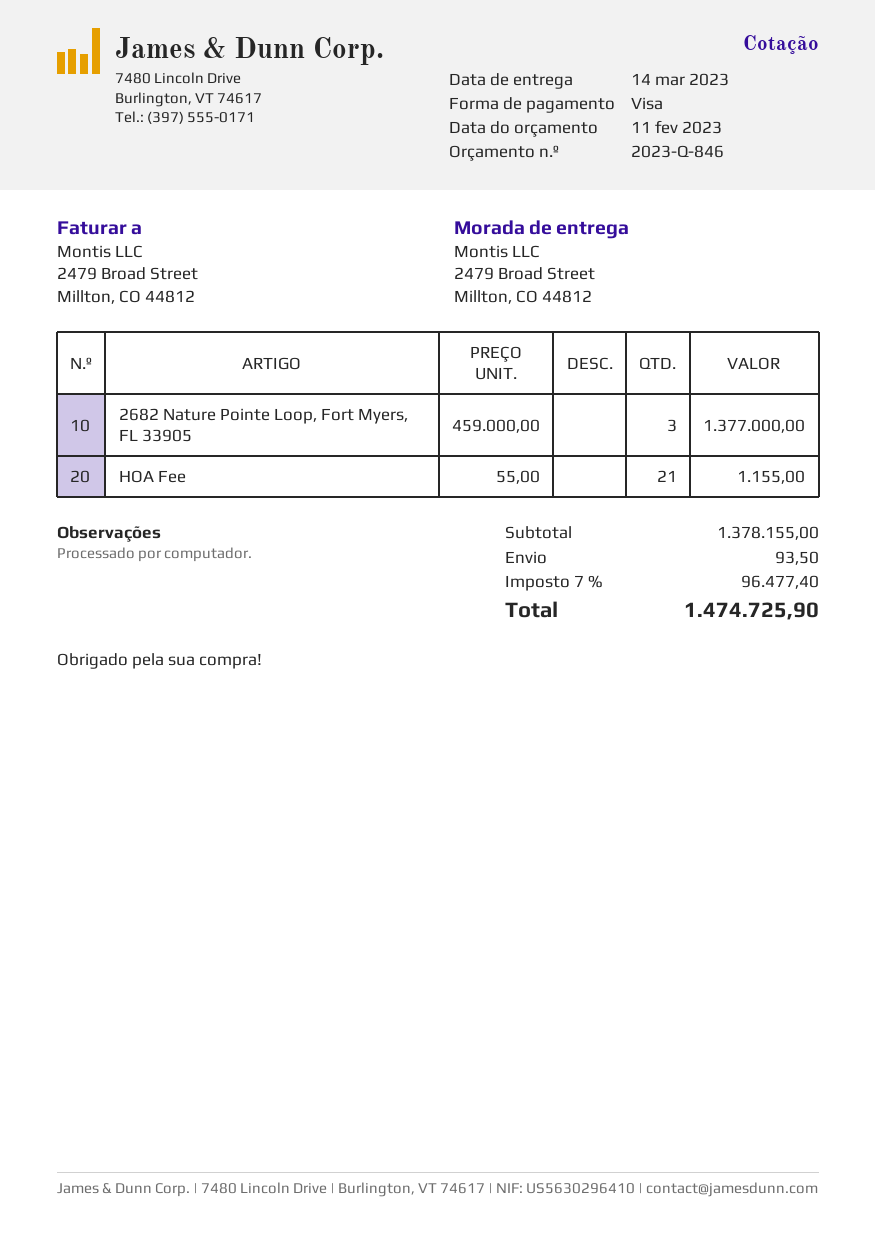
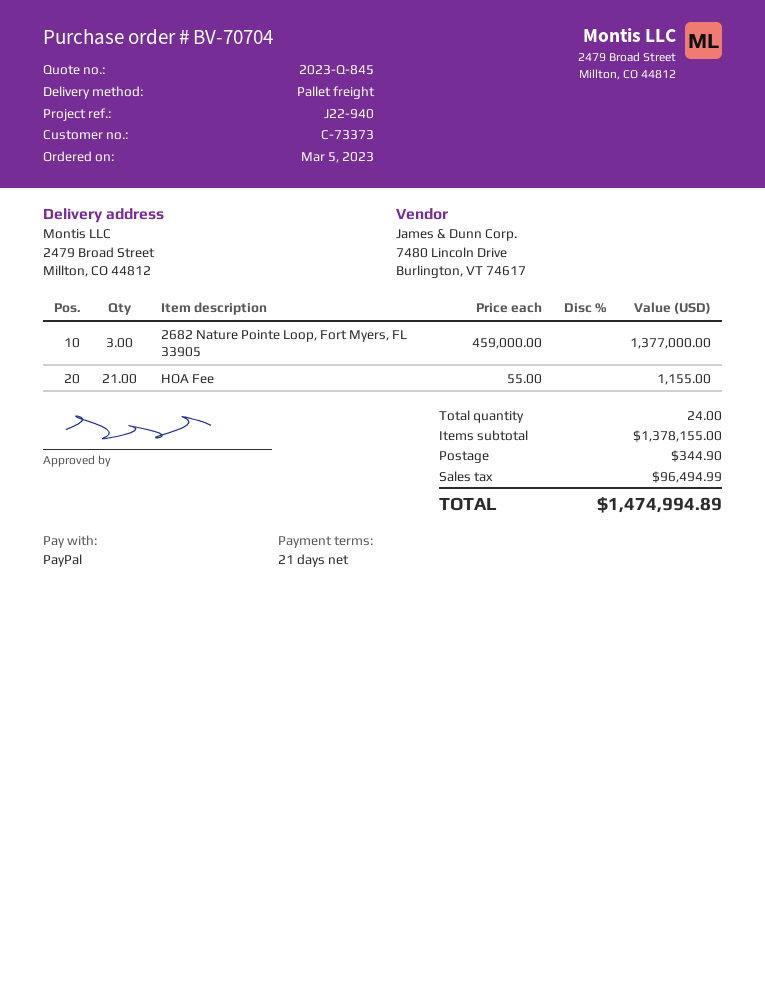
quote number: 2023-Q-846 -> 2023-Q-845
payment method: Visa -> PayPal
shipping: 93.50 -> 344.90
tax: 96477.40 -> 96494.99
total: 1474725.90 -> 1474994.89

